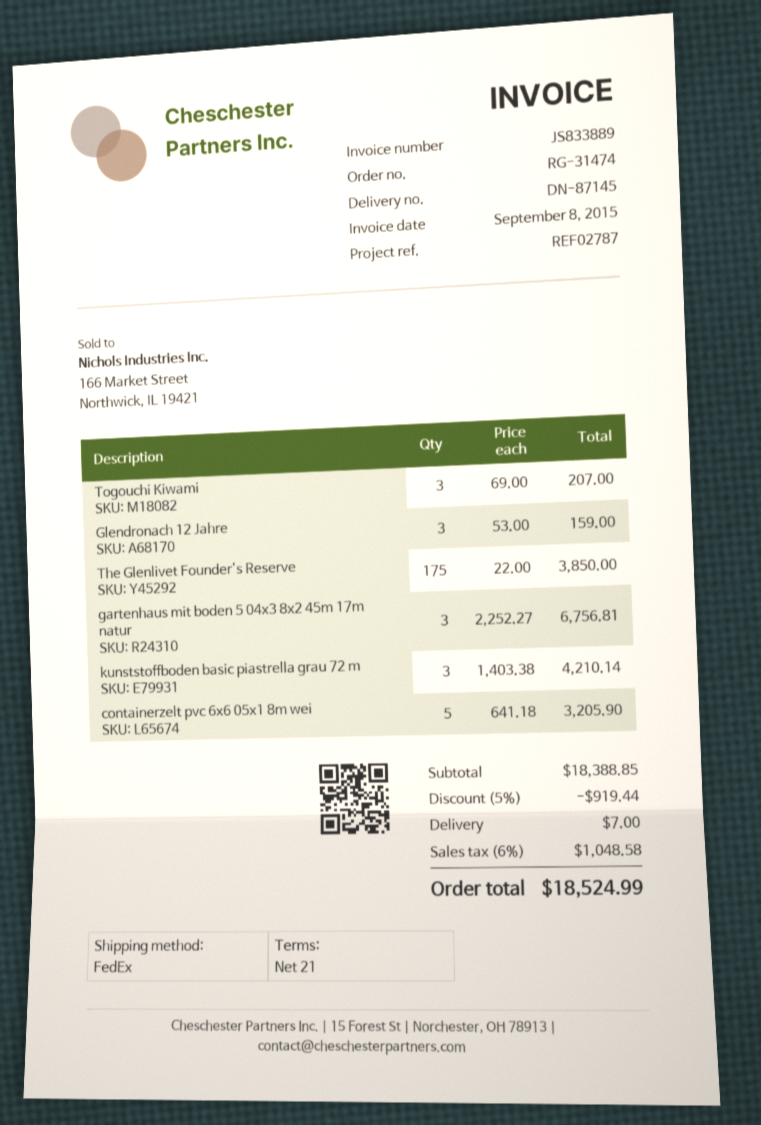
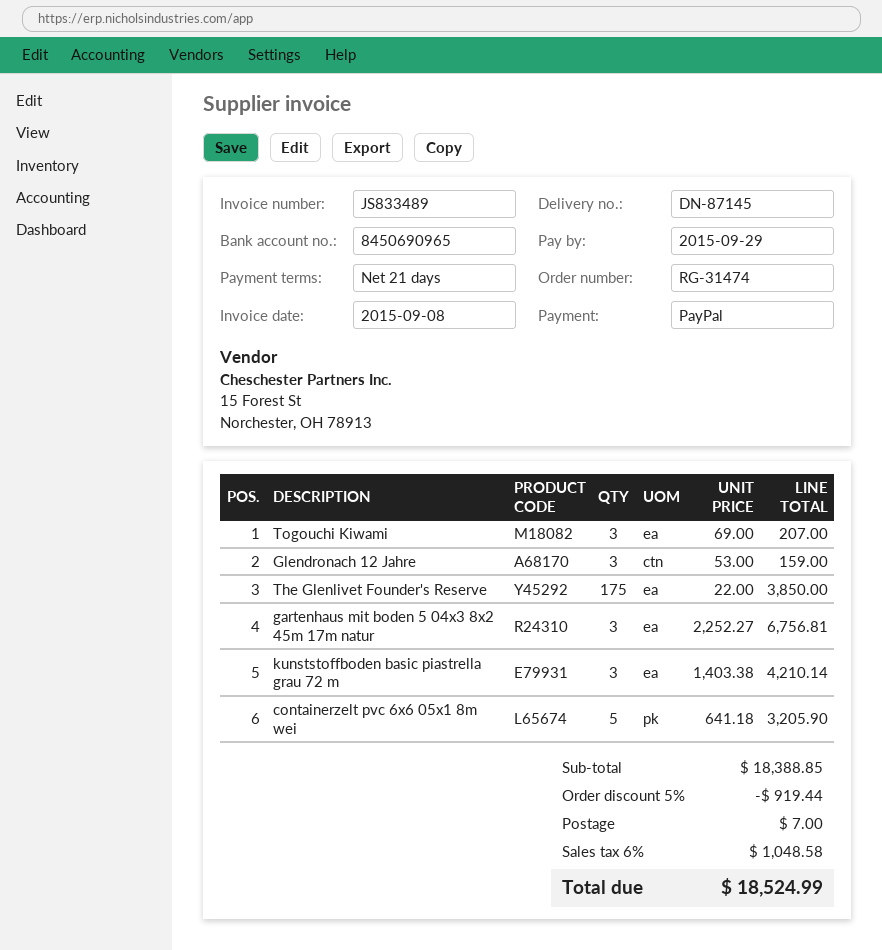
invoice number: JS833889 -> JS833489

